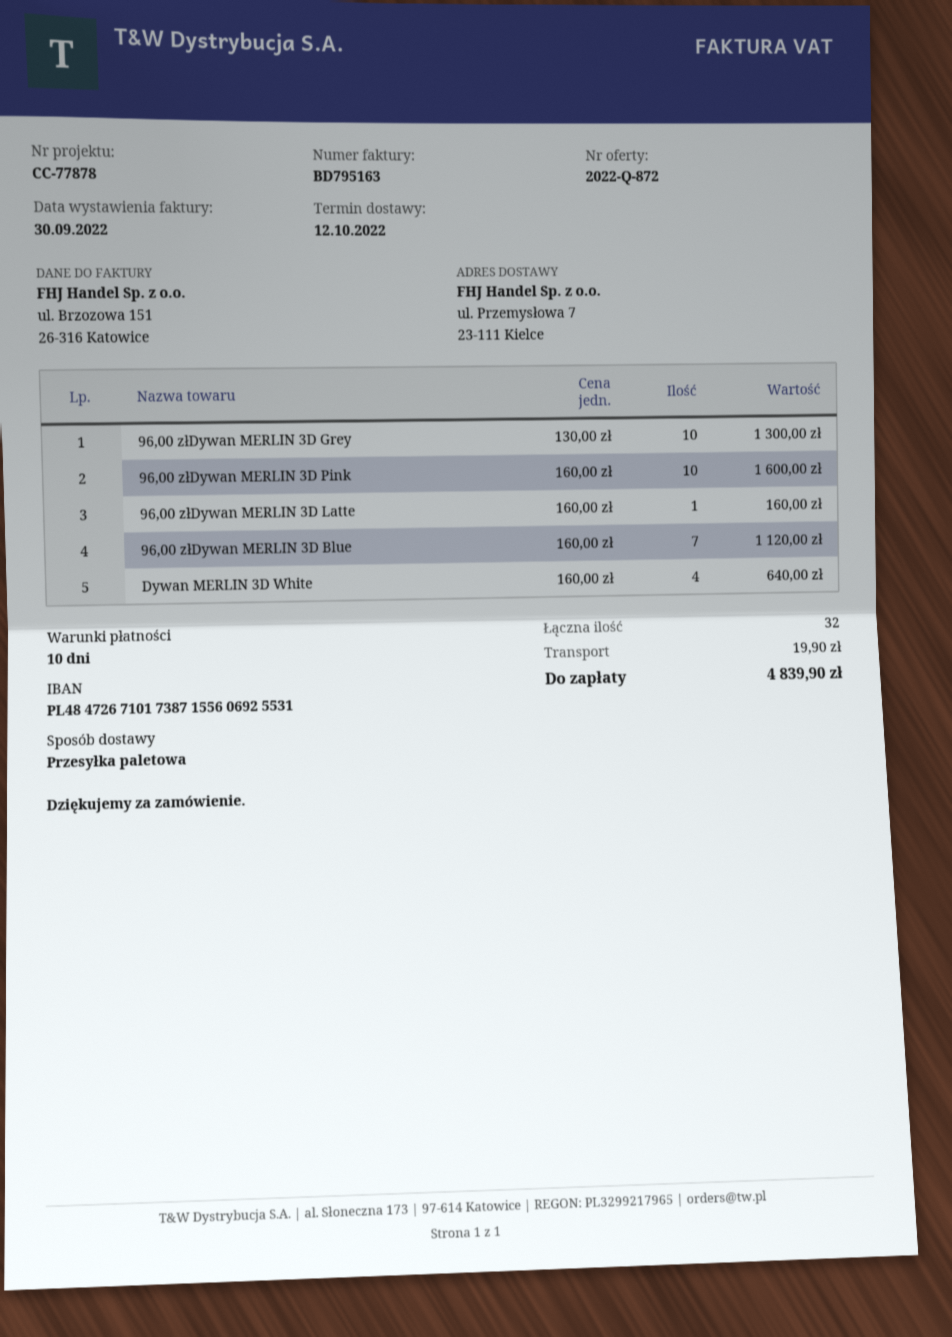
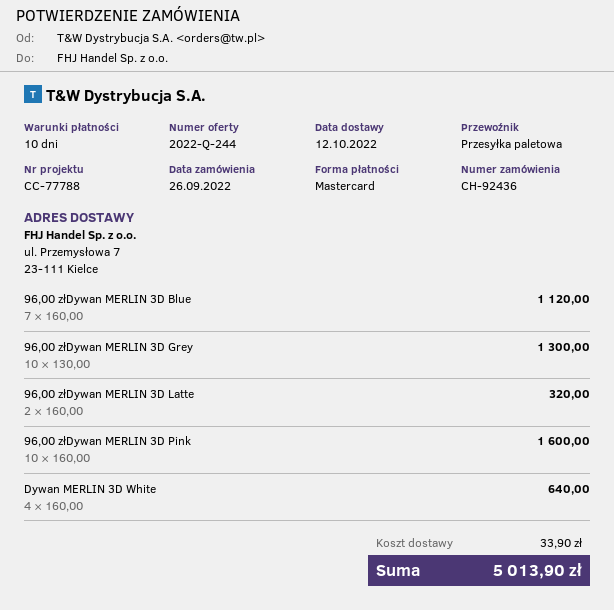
quote number: 2022-Q-872 -> 2022-Q-244
reference: CC-77878 -> CC-77788
96,00 złDywan MERLIN 3D Latte: 1 x 160.00 = 160.00 -> 2 x 160.00 = 320.00
shipping: 19.90 -> 33.90
total: 4839.90 -> 5013.90

